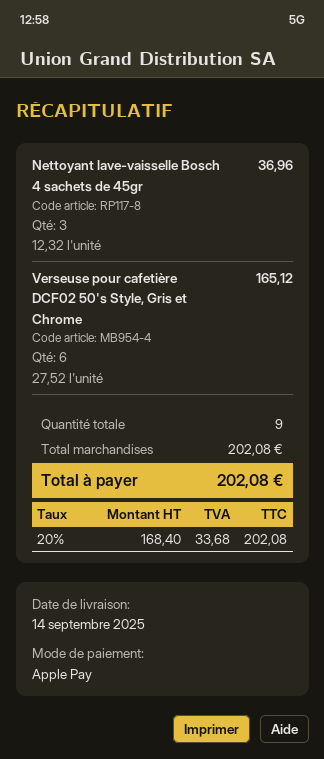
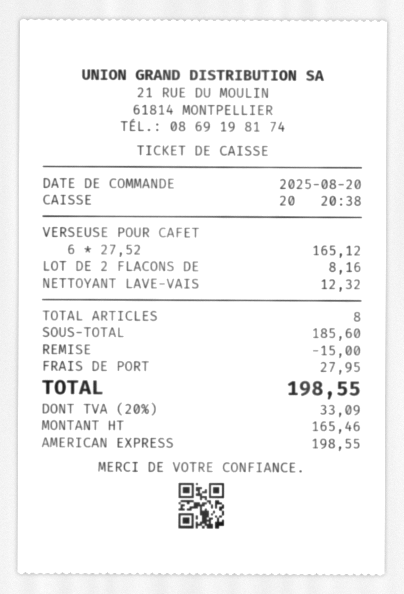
payment method: Apple Pay -> American Express
Nettoyant lave-vaisselle Bosch 4 sachets de 45gr: 3 x 12.32 = 36.96 -> 1 x 12.32 = 12.32
LOT DE 2 FLACONS DE: none -> 1 x 8.16 = 8.16
total quantity: 9 -> 8
subtotal: 202.08 -> 185.60
discount: none -> 15.00
shipping: none -> 27.95
net: 168.40 -> 165.46
tax: 20% = 33.68 -> 20% = 33.09
total: 202.08 -> 198.55

